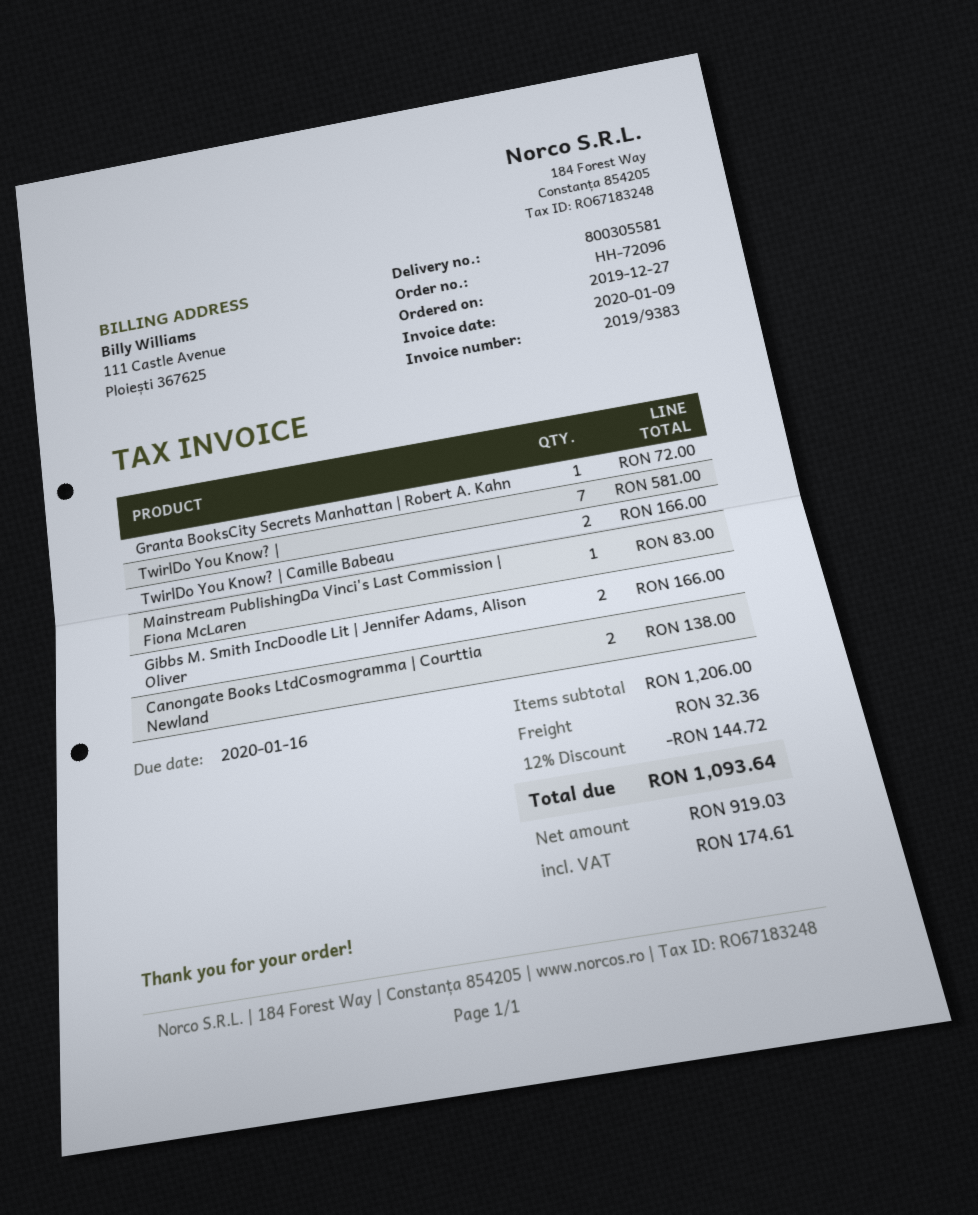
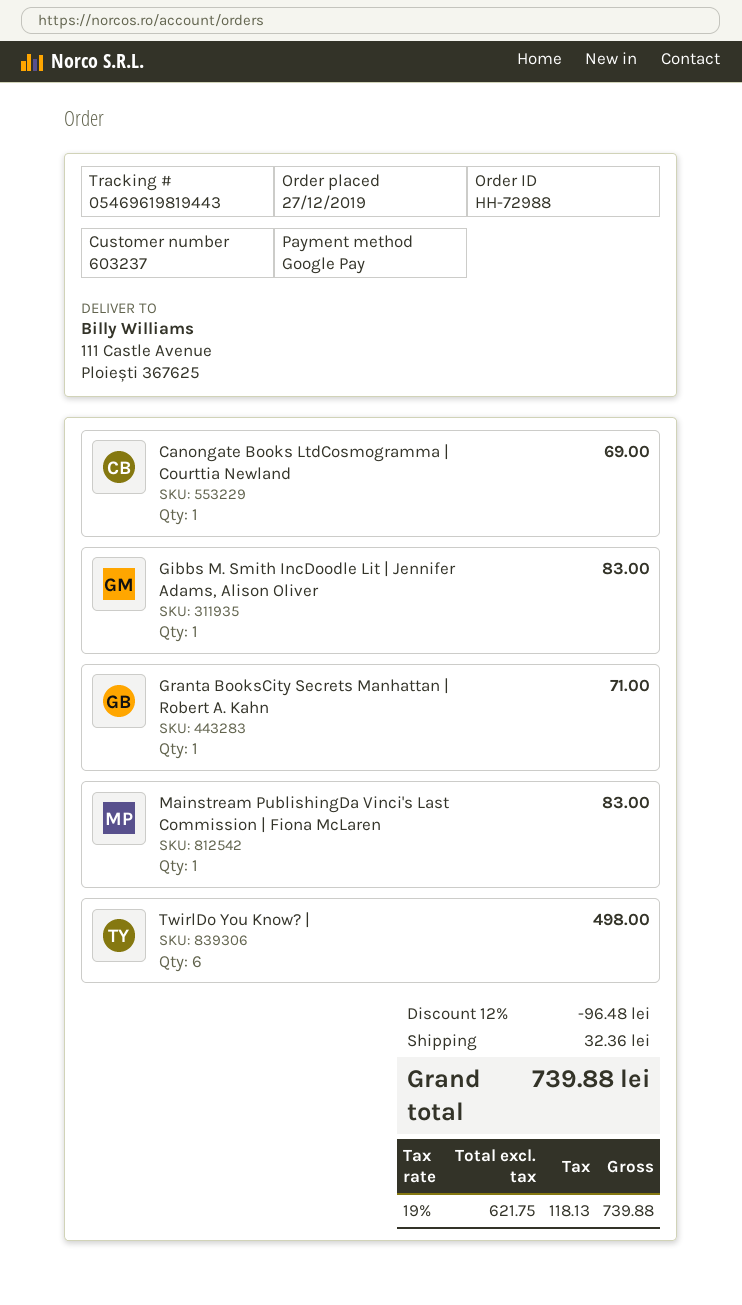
order number: HH-72096 -> HH-72988
Granta BooksCity Secrets Manhattan | Robert A. Kahn: 1 for 72.00 -> 1 for 71.00
TwirlDo You Know? |: 7 for 581.00 -> 6 for 498.00
TwirlDo You Know? | Camille Babeau: 2 for 166.00 -> none
Gibbs M. Smith IncDoodle Lit | Jennifer Adams, Alison Oliver: 2 for 166.00 -> 1 for 83.00
Canongate Books LtdCosmogramma | Courttia Newland: 2 for 138.00 -> 1 for 69.00
discount: 12% = 144.72 -> 12% = 96.48
net: 919.03 -> 621.75
tax: 174.61 -> 118.13
total: 1093.64 -> 739.88

